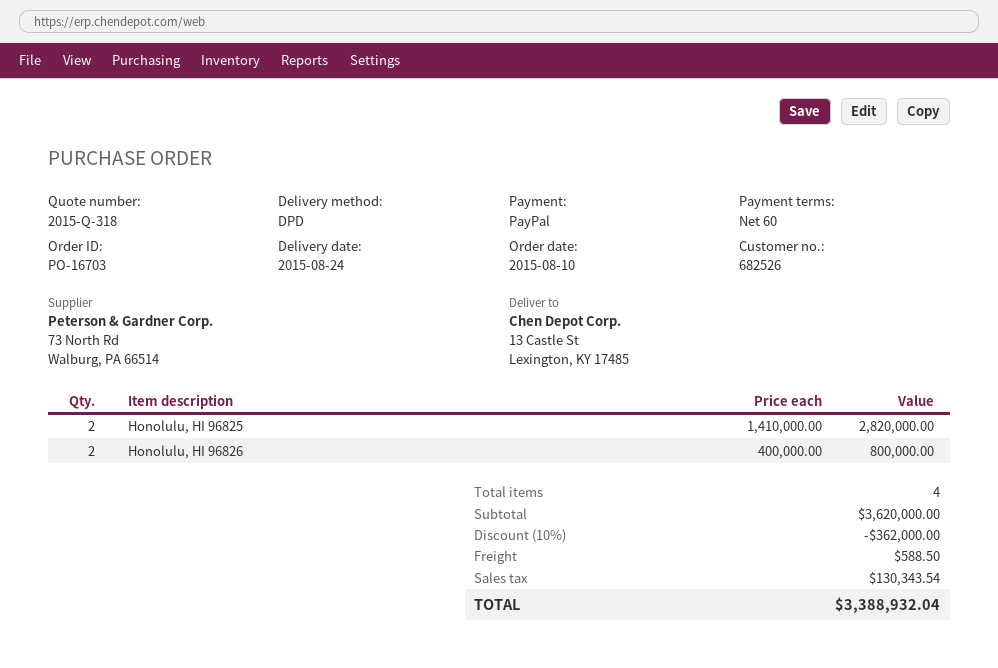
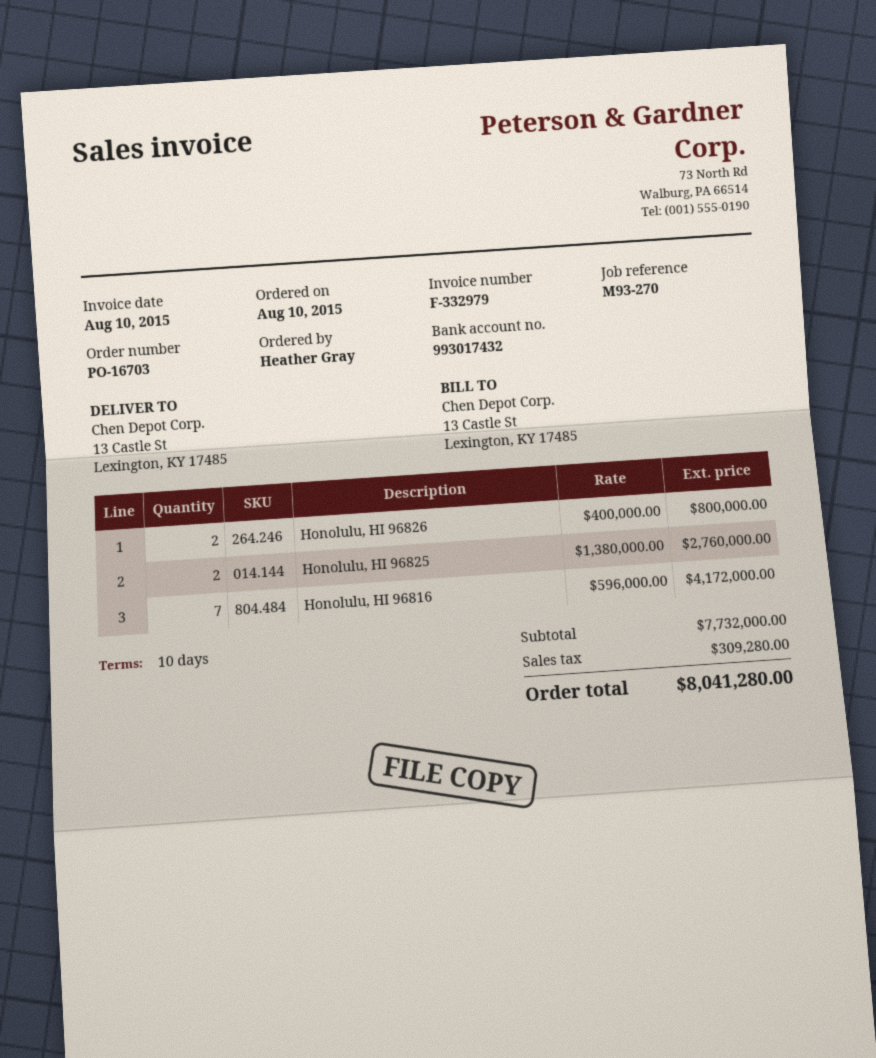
payment terms: 60 days -> 10 days
Honolulu, HI 96825: 2 x 1410000.00 = 2820000.00 -> 2 x 1380000.00 = 2760000.00
Honolulu, HI 96816: none -> 7 x 596000.00 = 4172000.00
subtotal: 3620000.00 -> 7732000.00
discount: 10% = 362000.00 -> none
shipping: 588.50 -> none
tax: 130343.54 -> 309280.00
total: 3388932.04 -> 8041280.00

